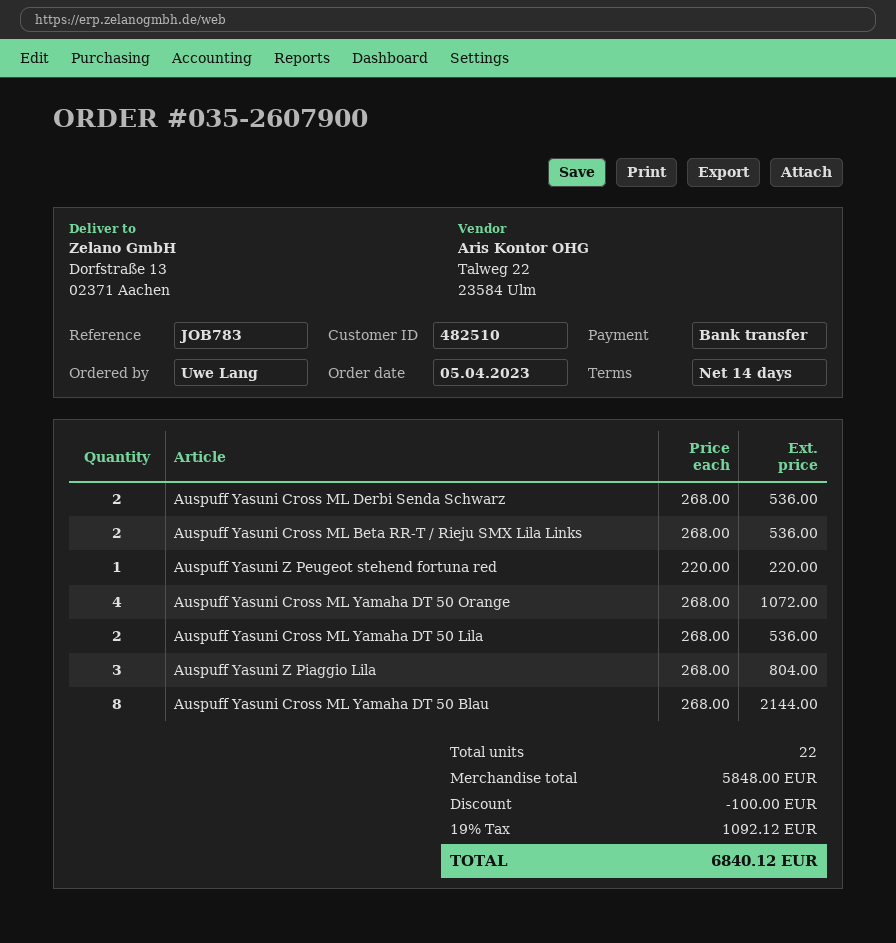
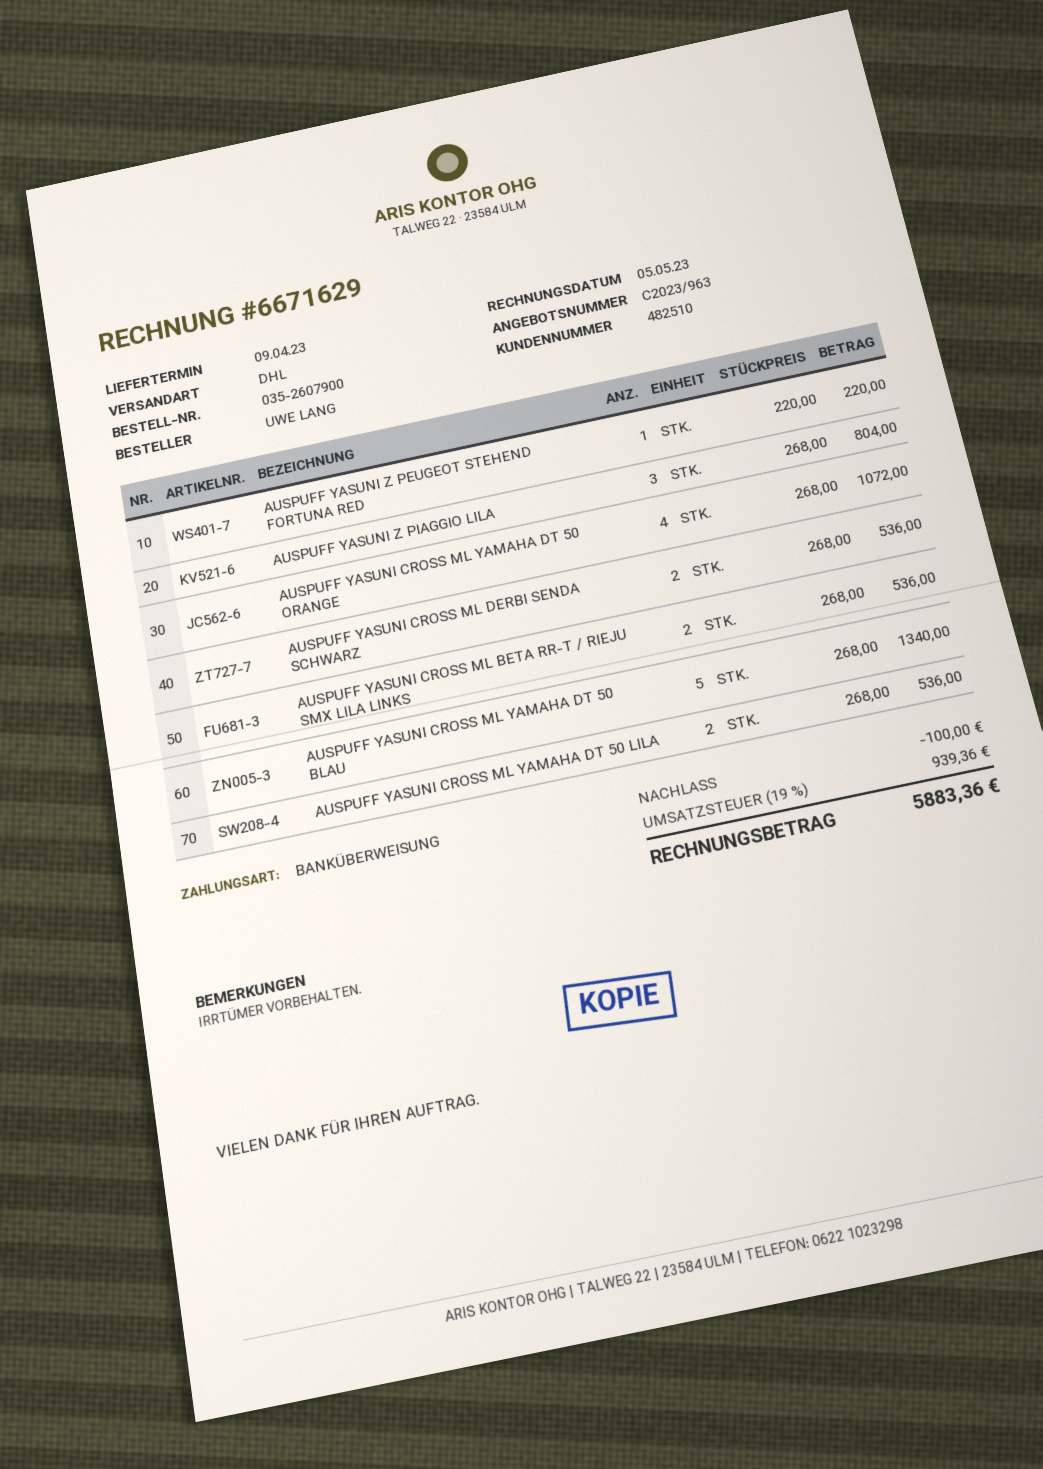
Auspuff Yasuni Cross ML Yamaha DT 50 Blau: 8 x 268.00 = 2144.00 -> 5 x 268.00 = 1340.00
tax: 19% = 1092.12 -> 19% = 939.36
total: 6840.12 -> 5883.36

